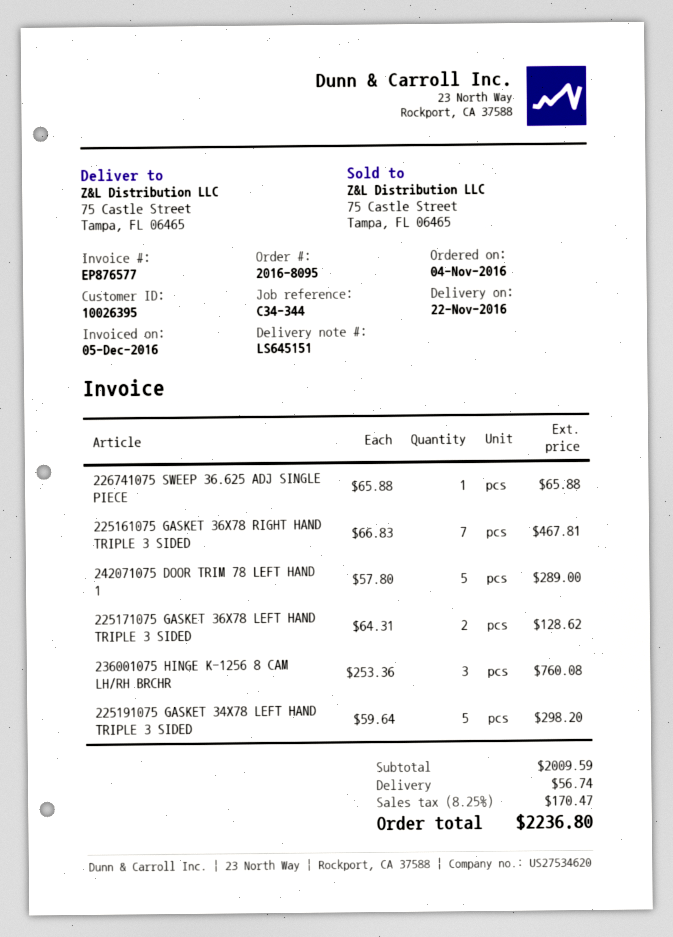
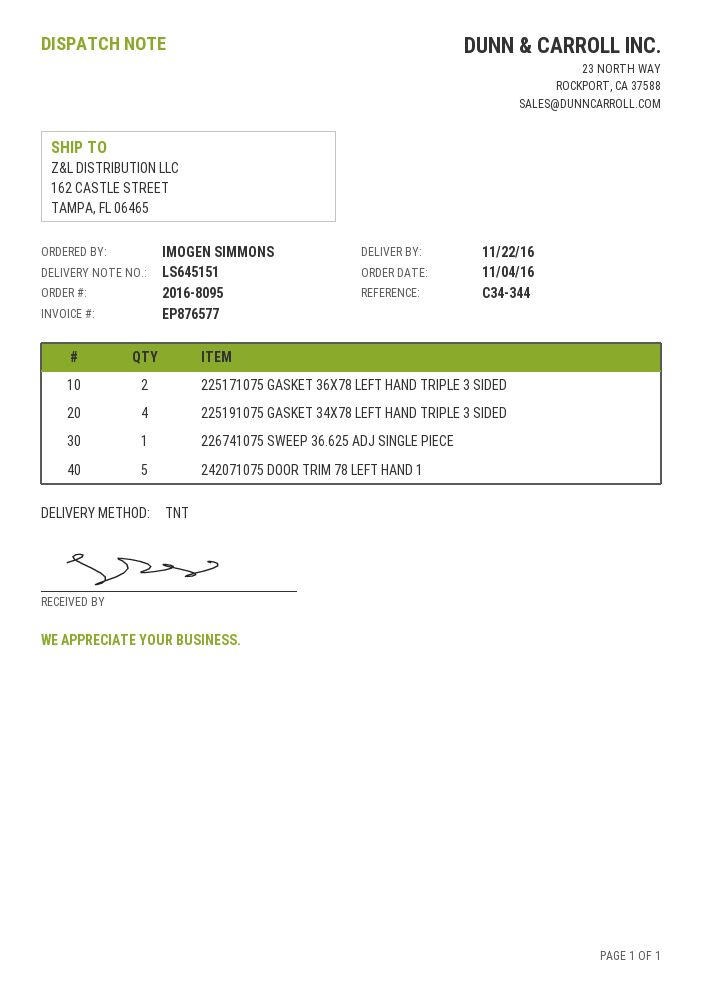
ship to: 75 Castle Street, Tampa, FL 06465 -> 162 CASTLE STREET, TAMPA, FL 06465
225161075 GASKET 36X78 RIGHT HAND TRIPLE 3 SIDED: 7 -> none
236001075 HINGE K-1256 8 CAM LH/RH BRCHR: 3 -> none
225191075 GASKET 34X78 LEFT HAND TRIPLE 3 SIDED: 5 -> 4

